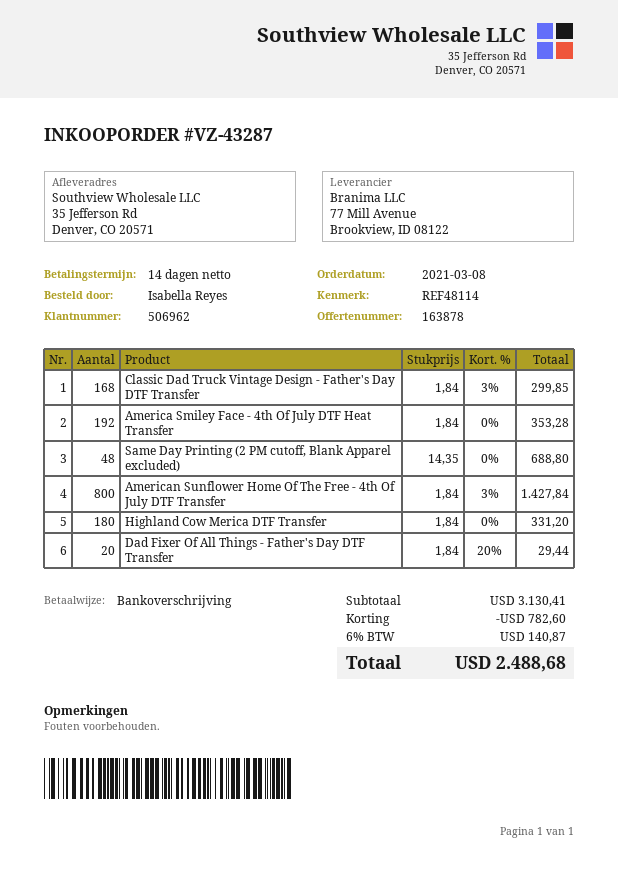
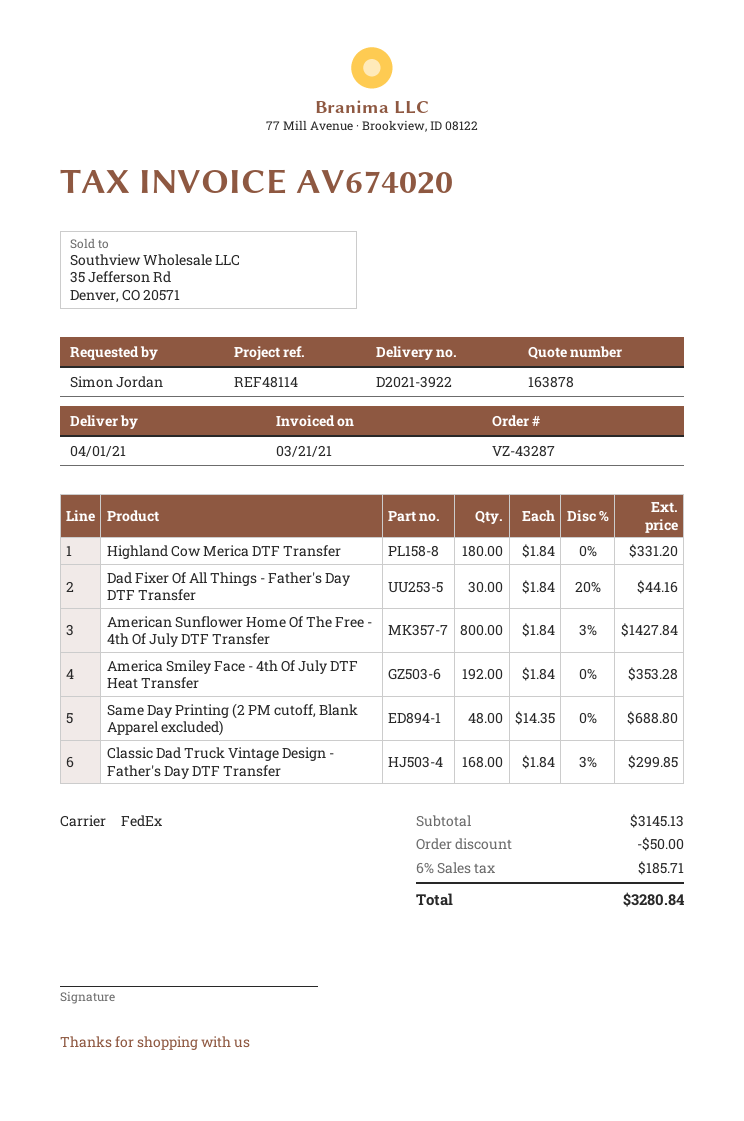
ordered by: Isabella Reyes -> Simon Jordan
Dad Fixer Of All Things - Father's Day DTF Transfer: 20 x 1.84 - 20% = 29.44 -> 30 x 1.84 - 20% = 44.16
subtotal: 3130.41 -> 3145.13
discount: 782.60 -> 50.00
tax: 6% = 140.87 -> 6% = 185.71
total: 2488.68 -> 3280.84

